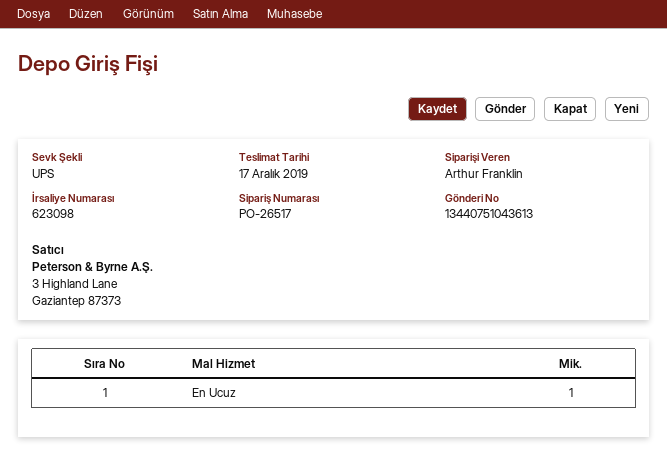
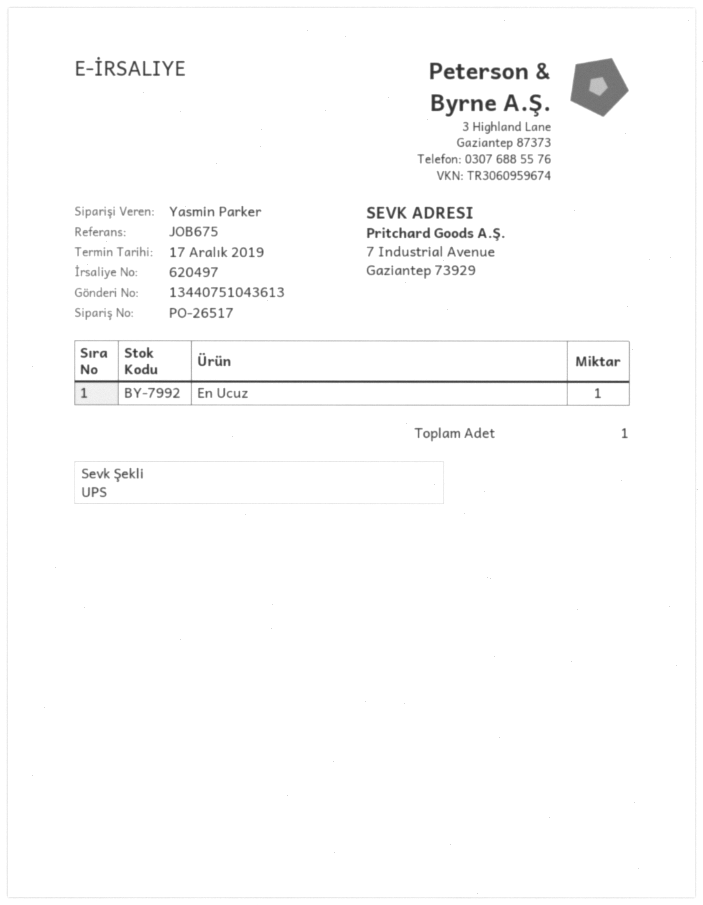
delivery note number: 623098 -> 620497
ordered by: Arthur Franklin -> Yasmin Parker

